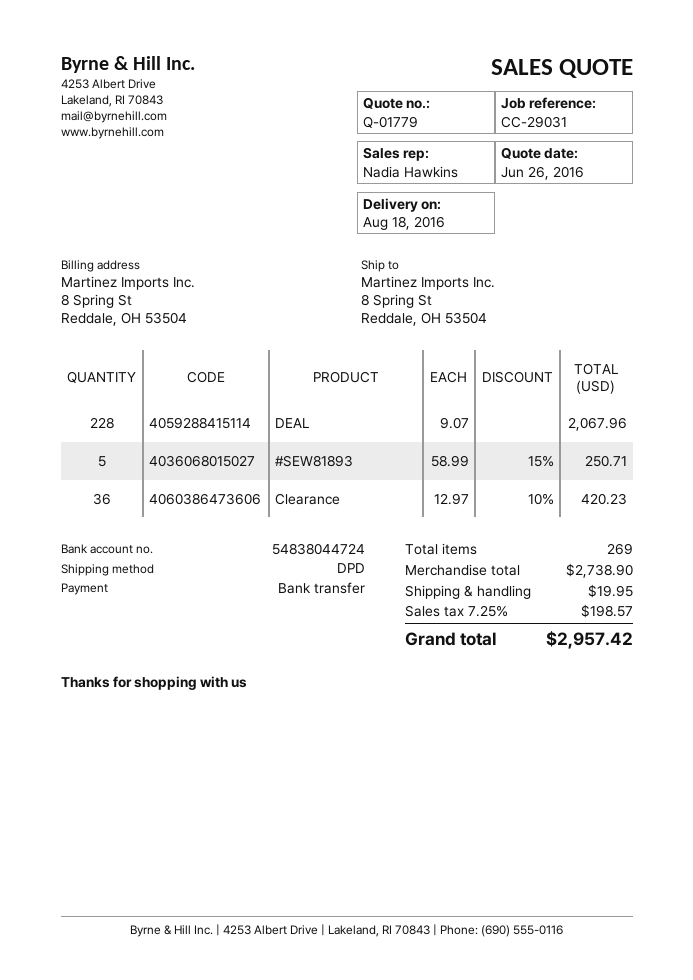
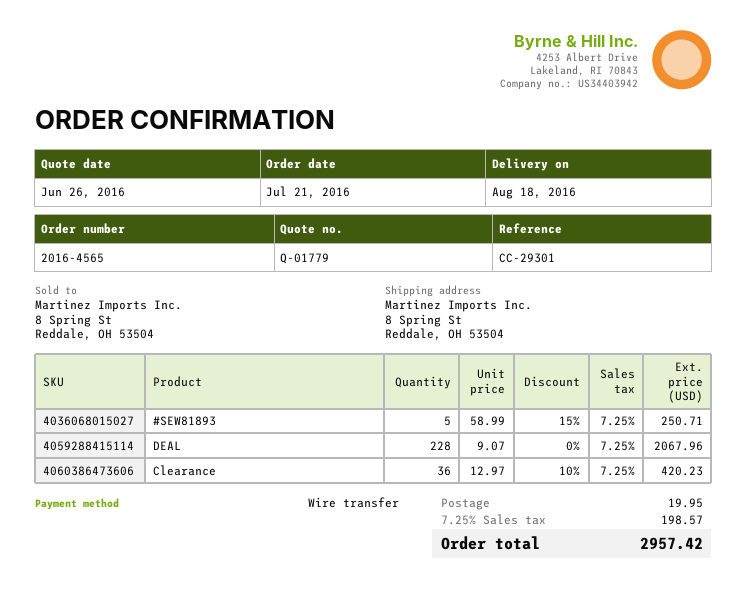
reference: CC-29031 -> CC-29301

